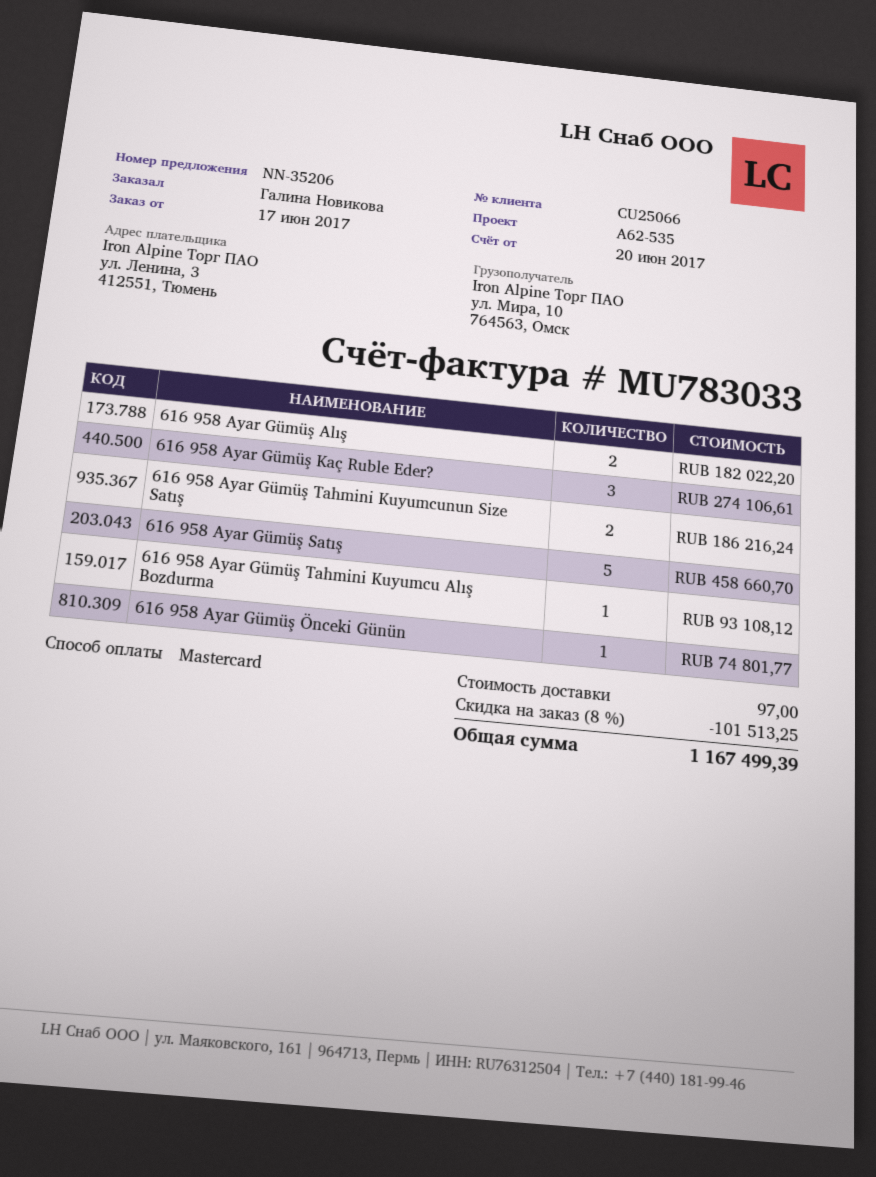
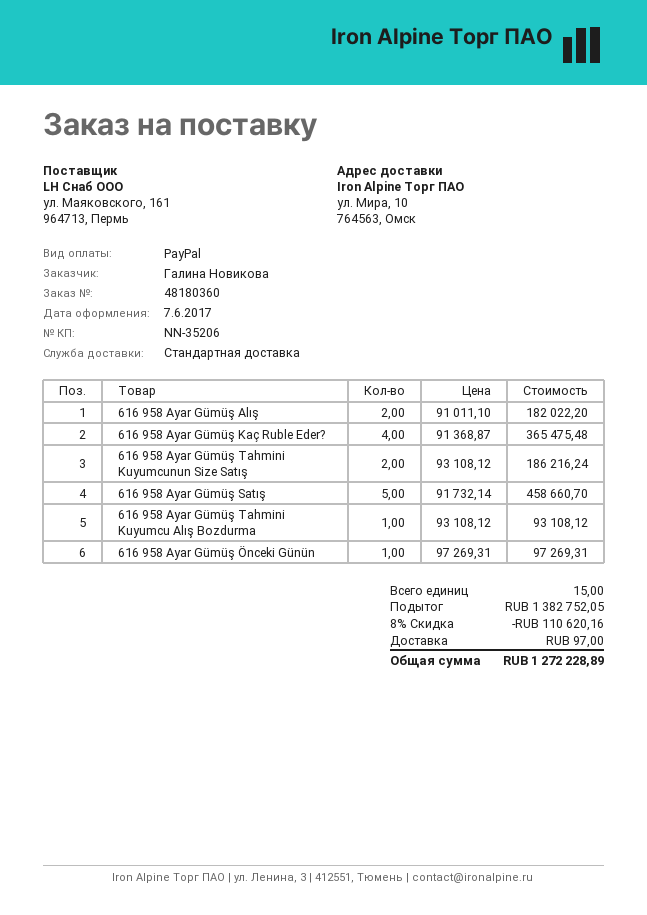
order date: 2017-06-17 -> 2017-06-07
payment method: Mastercard -> PayPal
616 958 Ayar Gümüş Kaç Ruble Eder?: 3 for 274106.61 -> 4 for 365475.48
616 958 Ayar Gümüş Önceki Günün: 1 for 74801.77 -> 1 for 97269.31
discount: 8% = 101513.25 -> 8% = 110620.16
total: 1167499.39 -> 1272228.89

